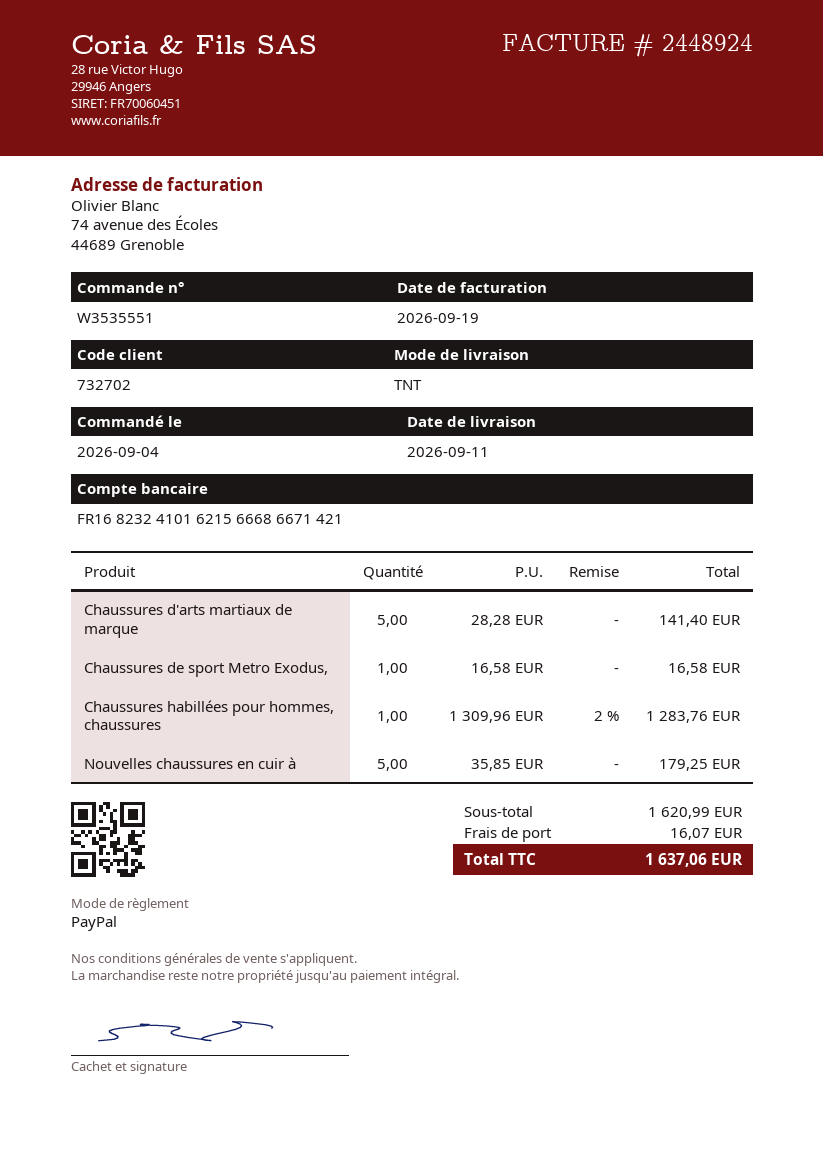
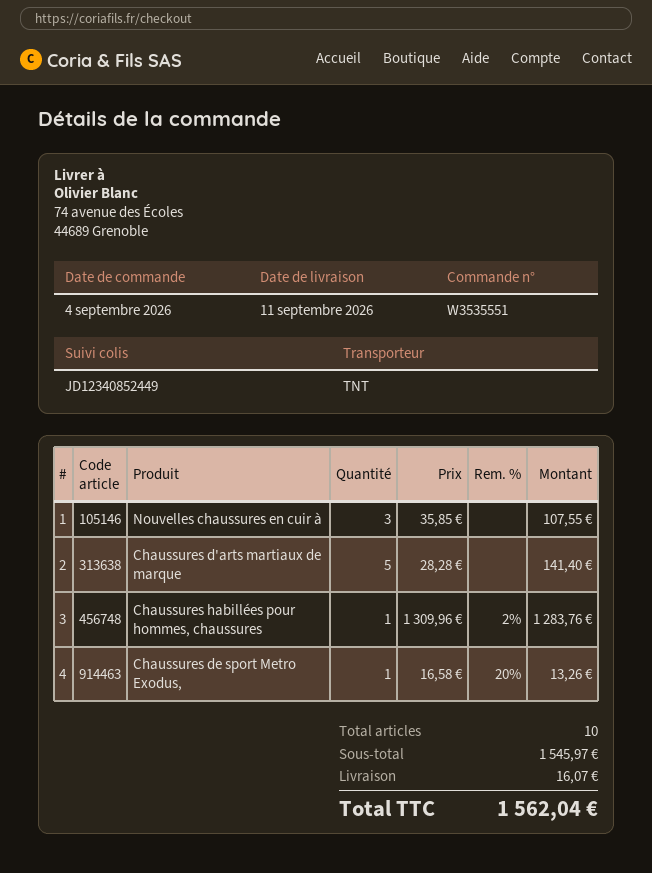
Chaussures de sport Metro Exodus,: 1 x 16.58 = 16.58 -> 1 x 16.58 - 20% = 13.26
Nouvelles chaussures en cuir à: 5 x 35.85 = 179.25 -> 3 x 35.85 = 107.55
subtotal: 1620.99 -> 1545.97
total: 1637.06 -> 1562.04

